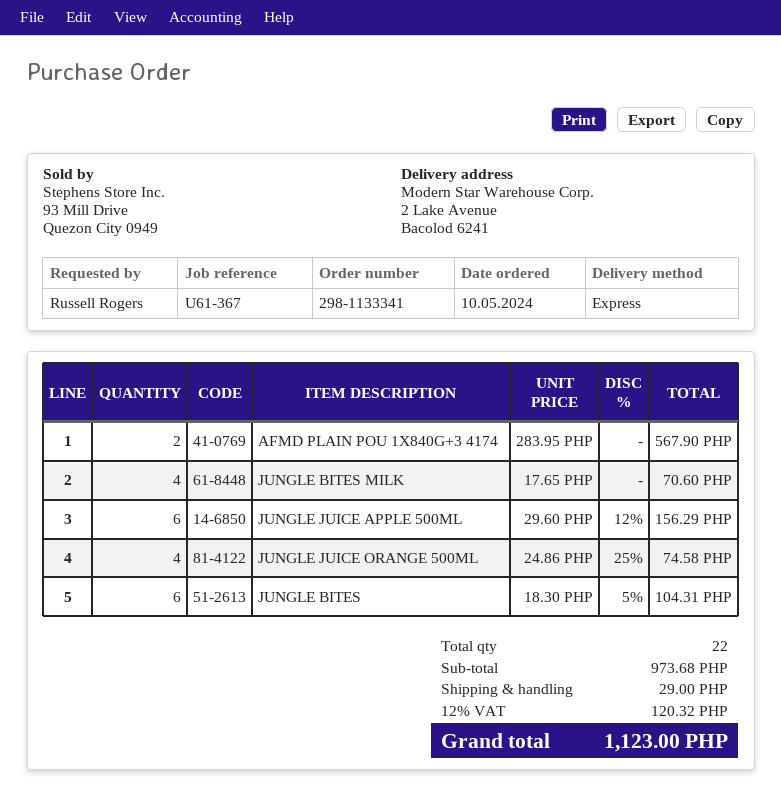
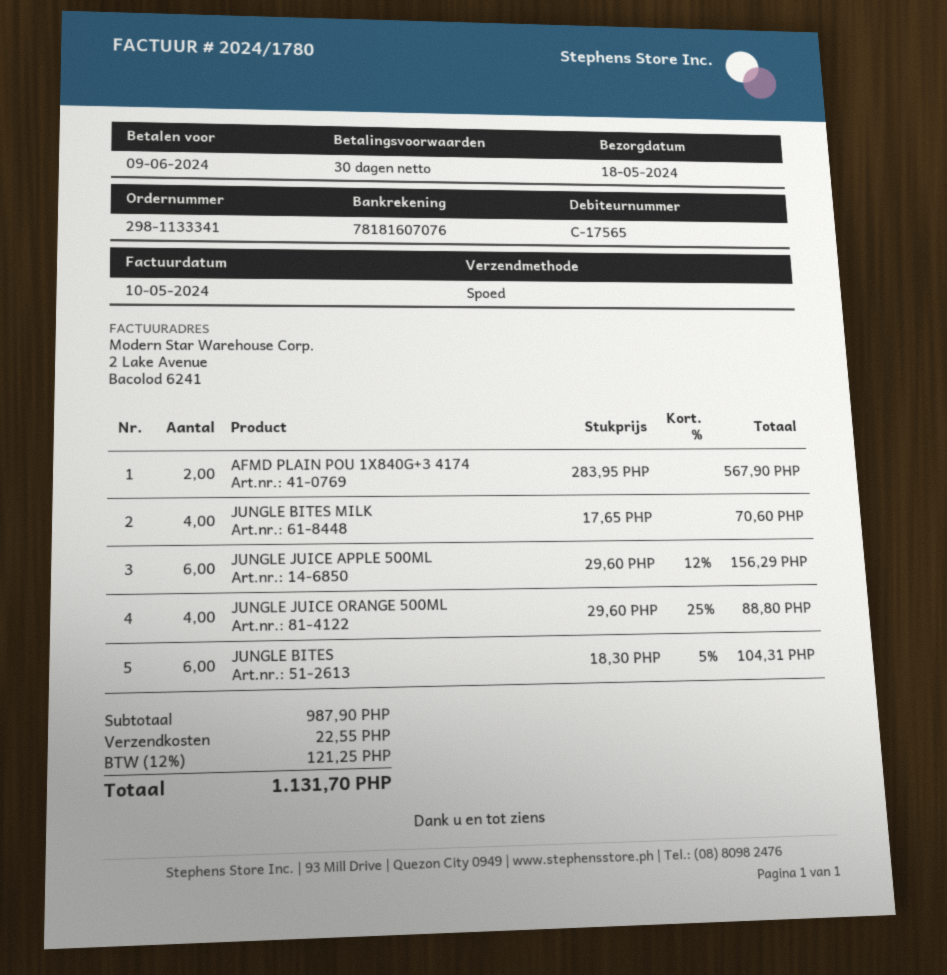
JUNGLE JUICE ORANGE 500ML: 4 x 24.86 - 25% = 74.58 -> 4 x 29.60 - 25% = 88.80
subtotal: 973.68 -> 987.90
shipping: 29.00 -> 22.55
tax: 12% = 120.32 -> 12% = 121.25
total: 1123.00 -> 1131.70

